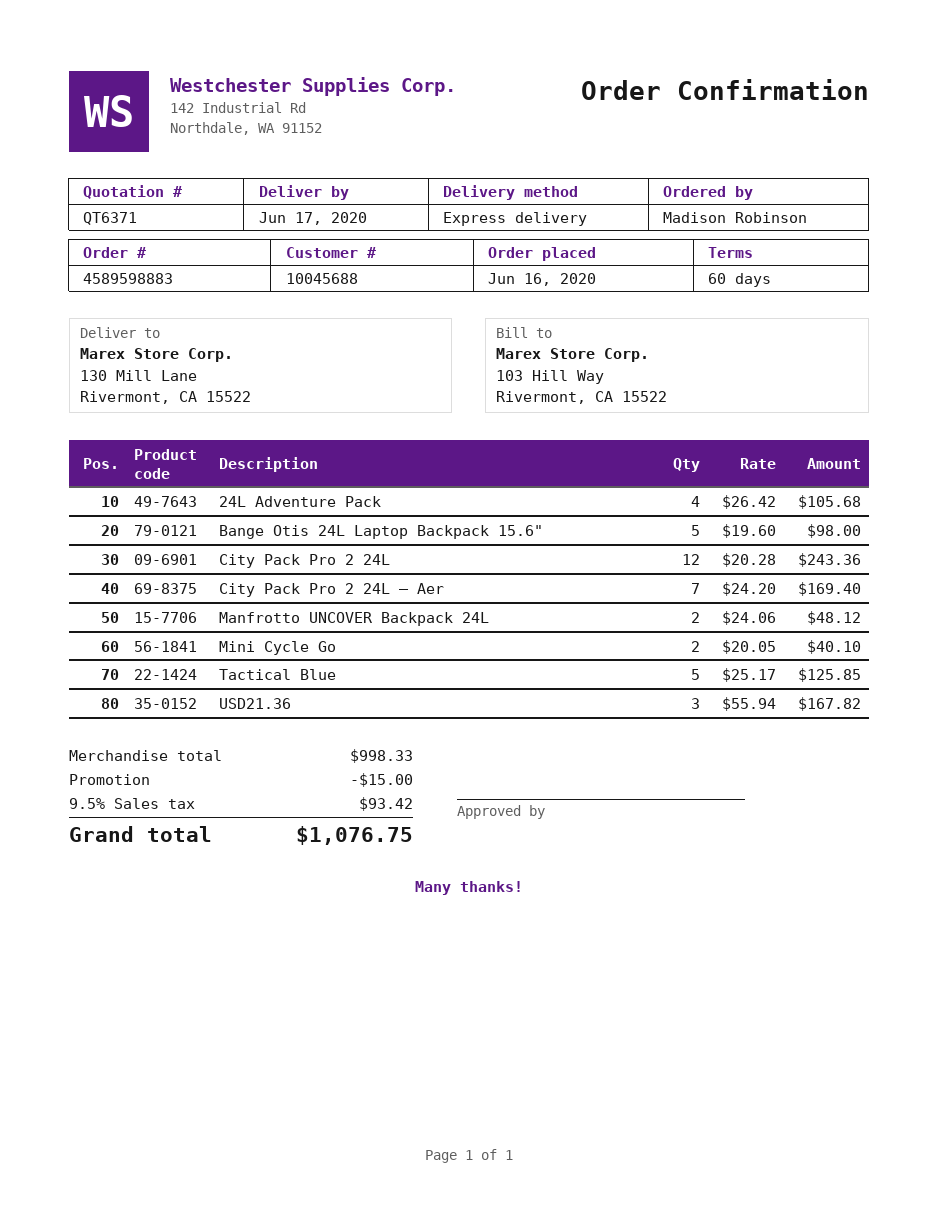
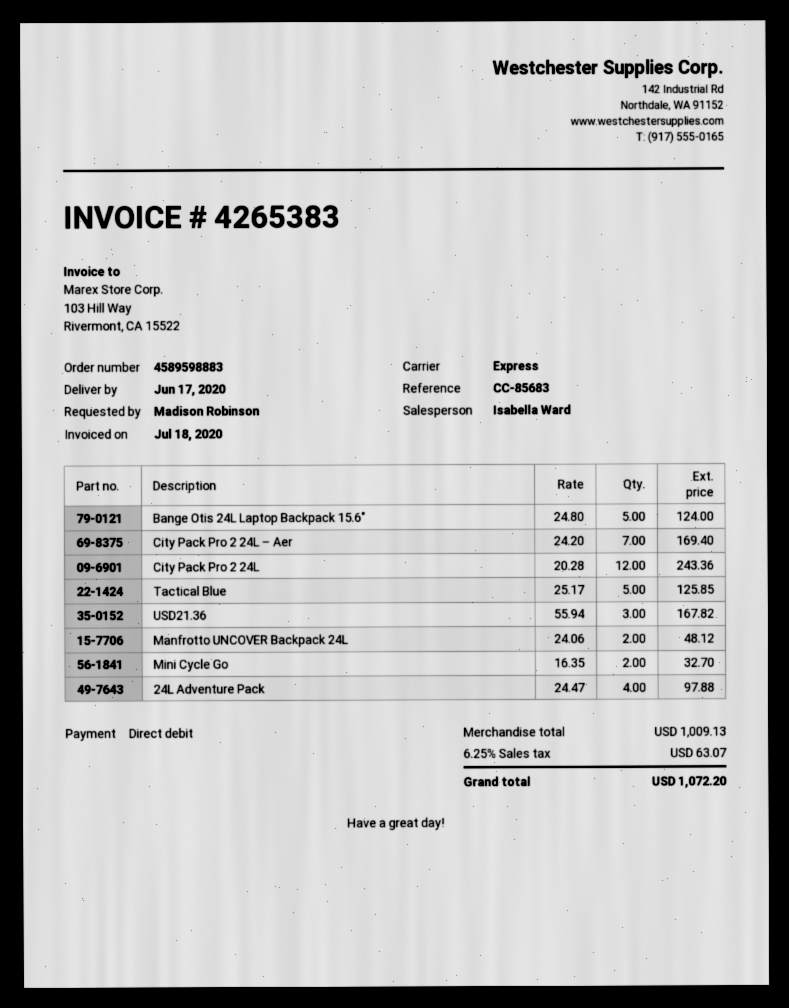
24L Adventure Pack: 4 x 26.42 = 105.68 -> 4 x 24.47 = 97.88
Bange Otis 24L Laptop Backpack 15.6": 5 x 19.60 = 98.00 -> 5 x 24.80 = 124.00
Mini Cycle Go: 2 x 20.05 = 40.10 -> 2 x 16.35 = 32.70
subtotal: 998.33 -> 1009.13
discount: 15.00 -> none
tax: 9.5% = 93.42 -> 6.25% = 63.07
total: 1076.75 -> 1072.20

